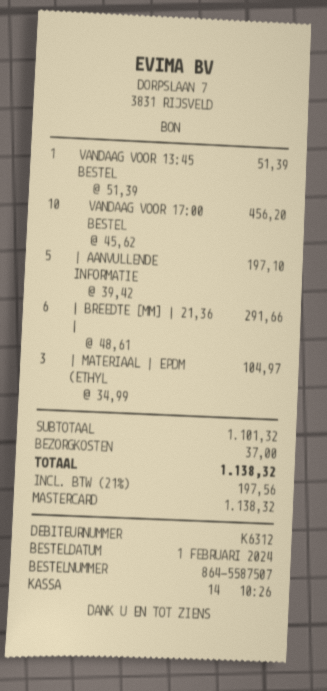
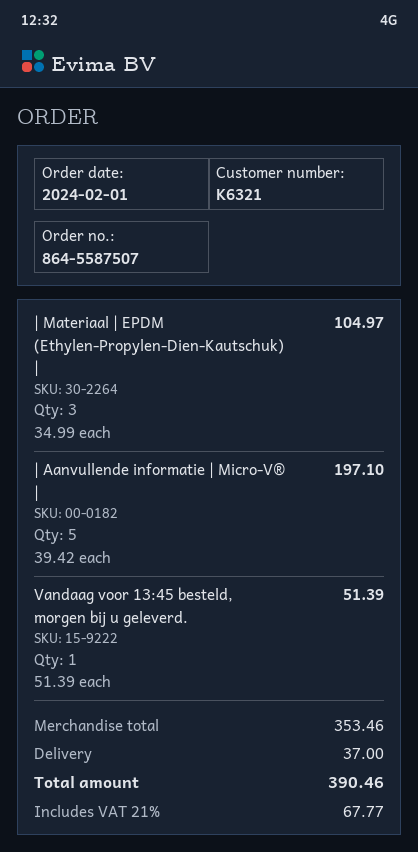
customer number: K6312 -> K6321
VANDAAG VOOR 17:00 BESTEL: 10 x 45.62 = 456.20 -> none
| BREEDTE [MM] | 21,36 |: 6 x 48.61 = 291.66 -> none
subtotal: 1101.32 -> 353.46
tax: 21% = 197.56 -> 21% = 67.77
total: 1138.32 -> 390.46

